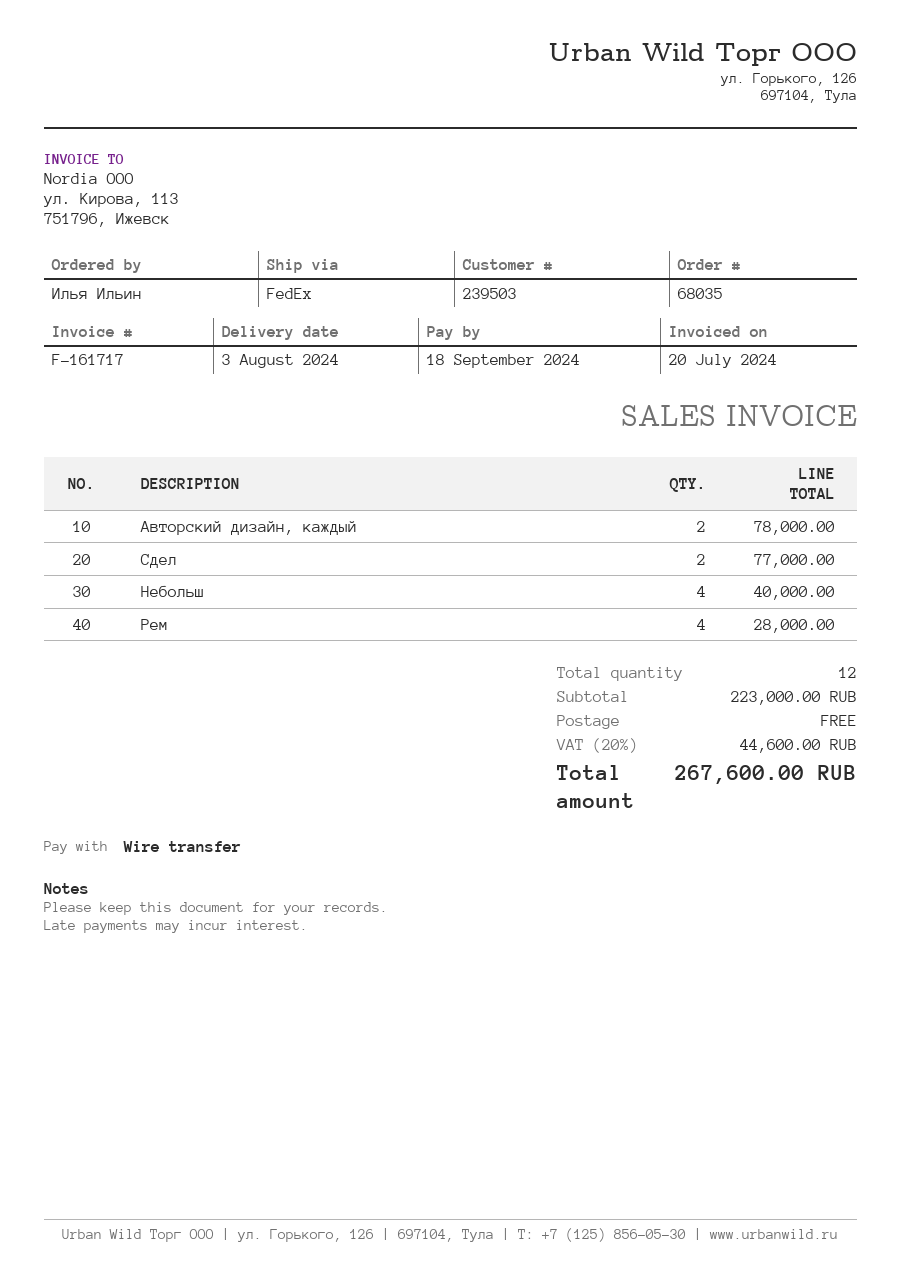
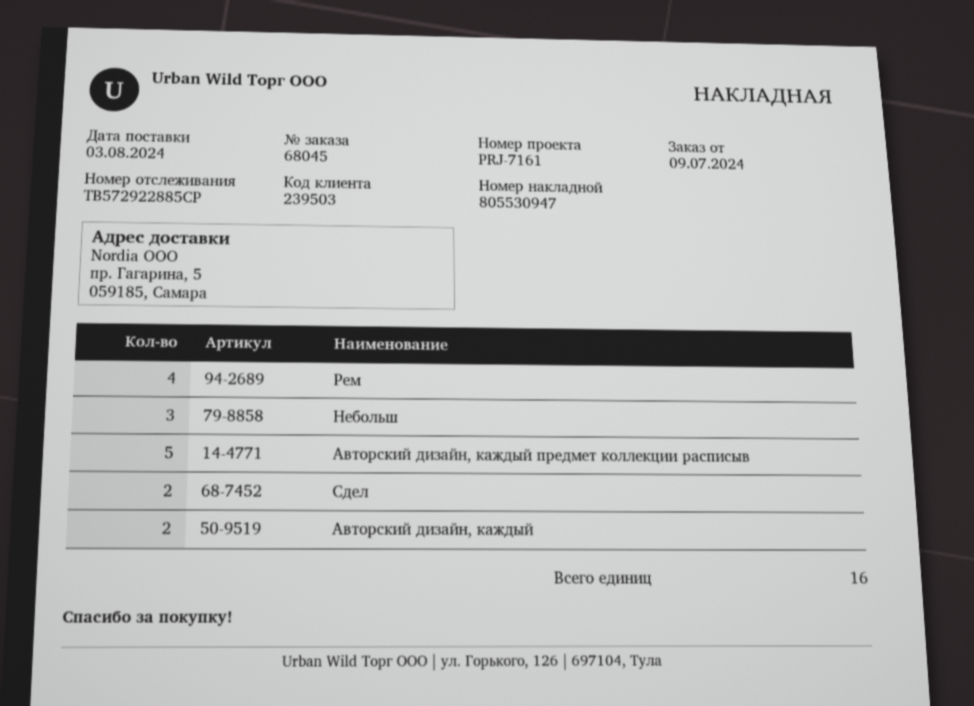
order number: 68035 -> 68045
Небольш: 4 -> 3
Авторский дизайн, каждый предмет коллекции расписыв: none -> 5
total quantity: 12 -> 16

